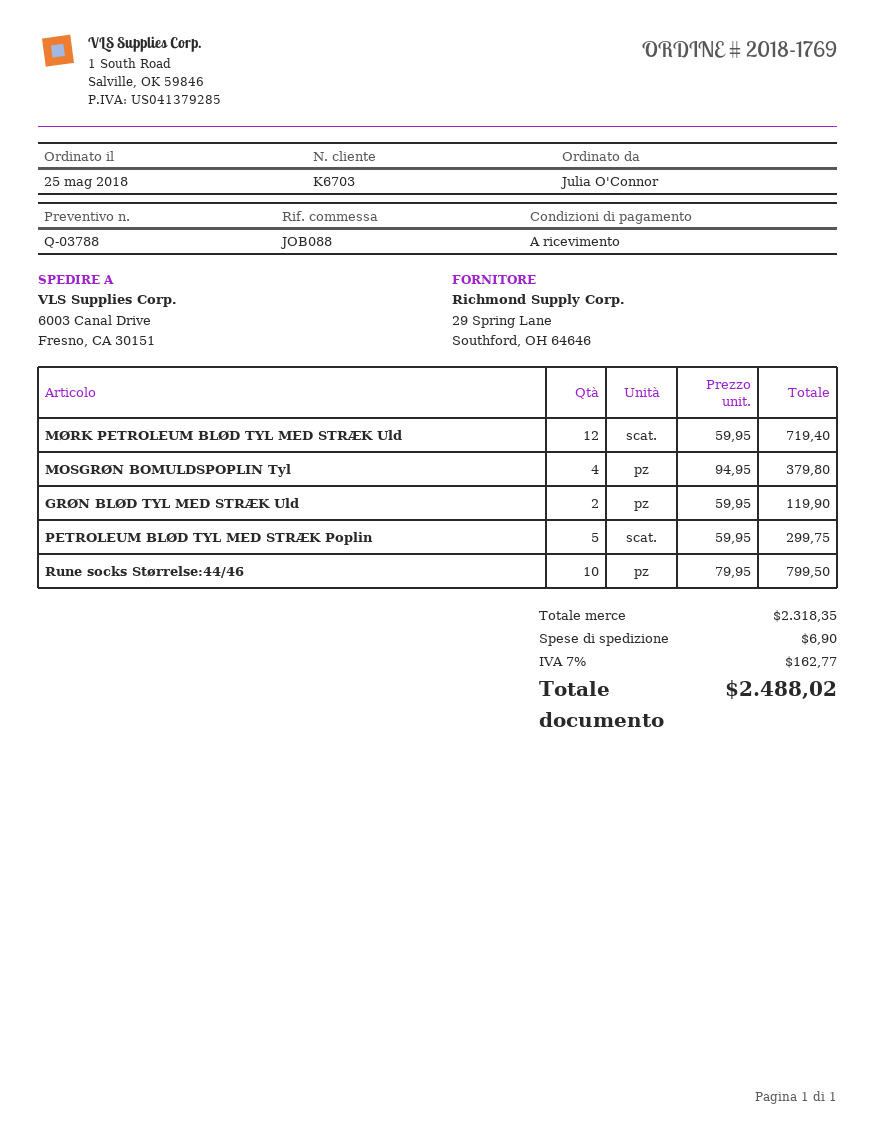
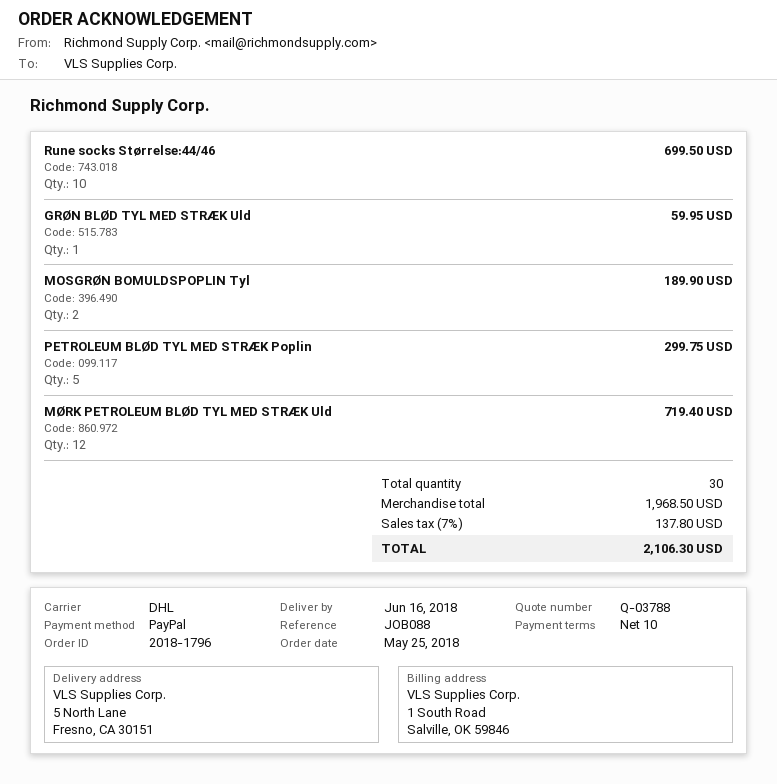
order number: 2018-1769 -> 2018-1796
payment terms: on receipt -> 10 days
ship to: 6003 Canal Drive, Fresno, CA 30151 -> 5 North Lane, Fresno, CA 30151
MOSGRØN BOMULDSPOPLIN Tyl: 4 for 379.80 -> 2 for 189.90
GRØN BLØD TYL MED STRÆK Uld: 2 for 119.90 -> 1 for 59.95
Rune socks Størrelse:44/46: 10 for 799.50 -> 10 for 699.50
subtotal: 2318.35 -> 1968.50
shipping: 6.90 -> none
tax: 7% = 162.77 -> 7% = 137.80
total: 2488.02 -> 2106.30

